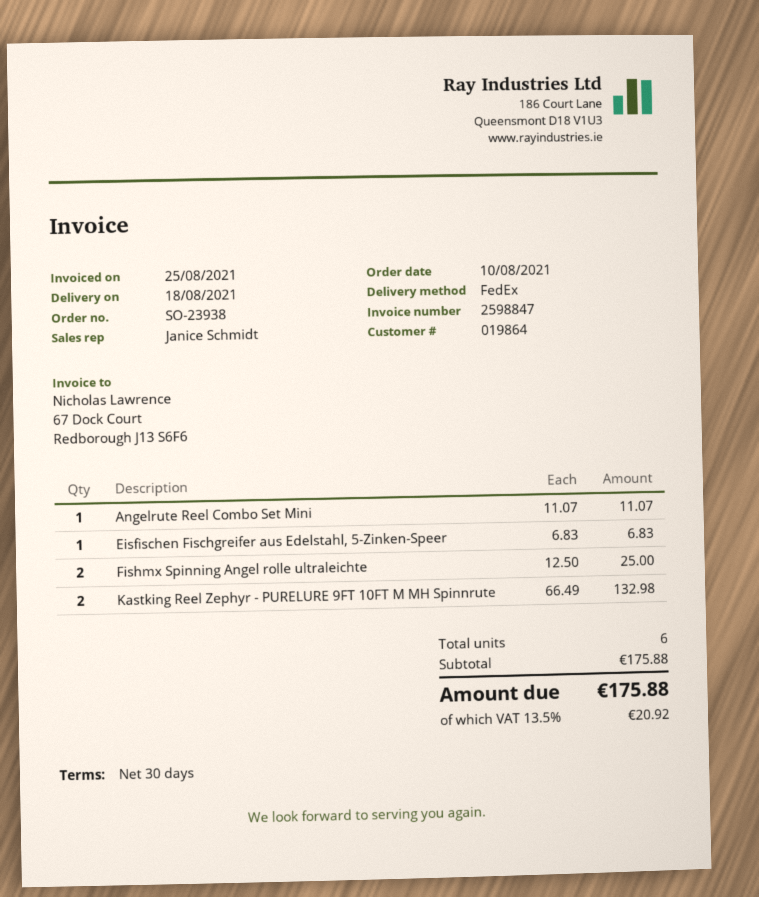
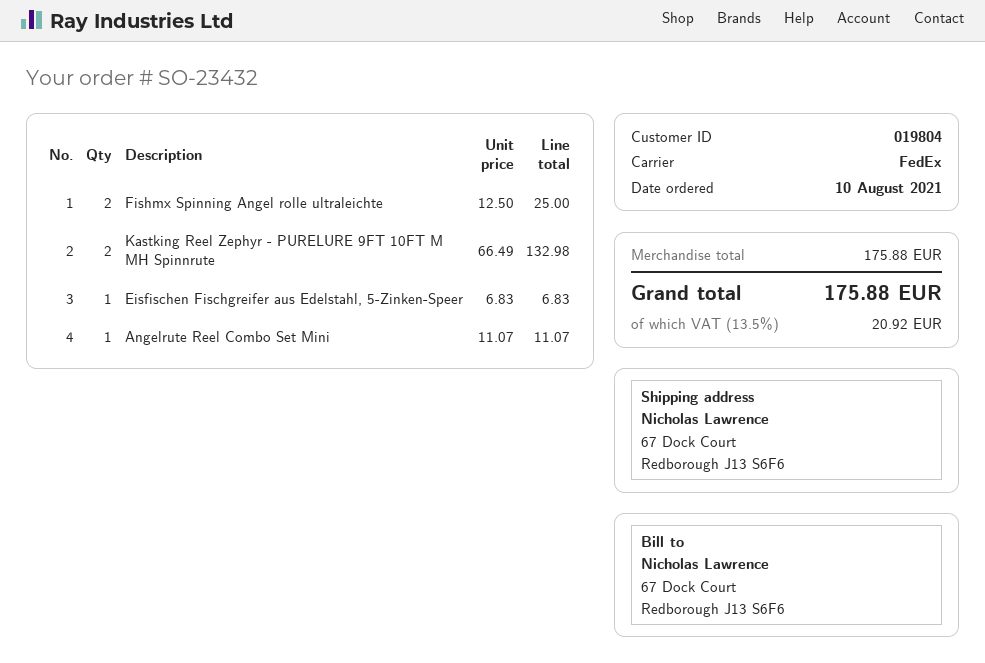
order number: SO-23938 -> SO-23432
customer number: 019864 -> 019804

